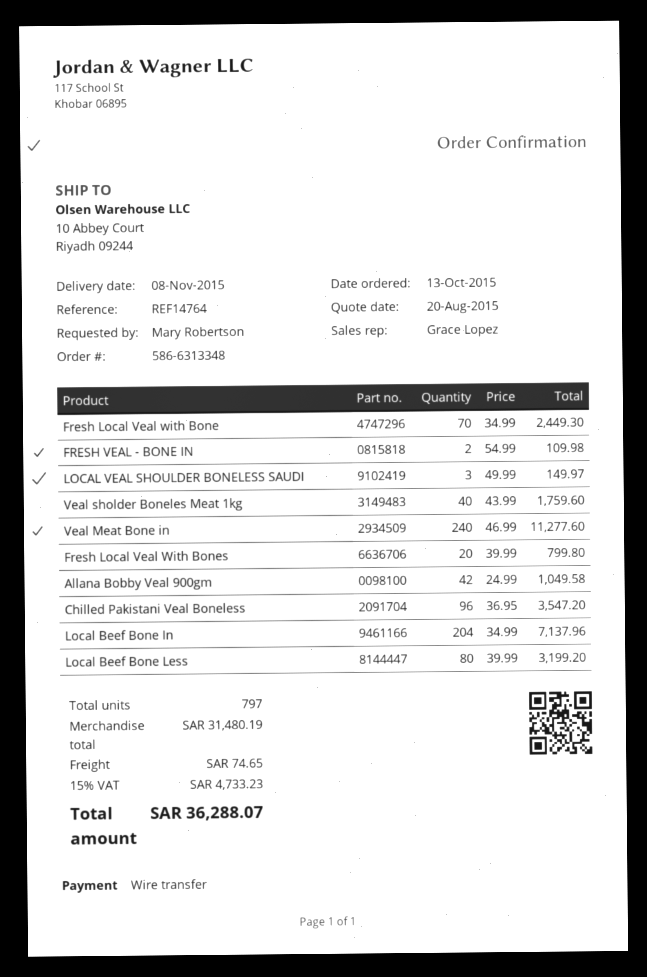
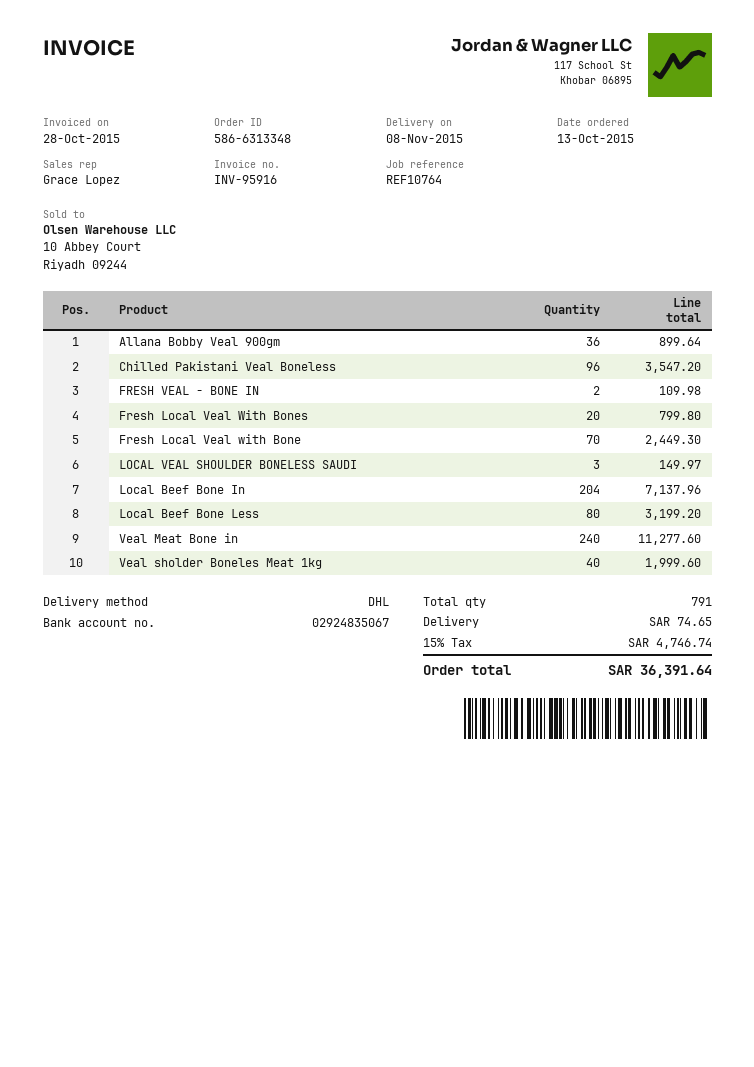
reference: REF14764 -> REF10764
Veal sholder Boneles Meat 1kg: 40 for 1759.60 -> 40 for 1999.60
Allana Bobby Veal 900gm: 42 for 1049.58 -> 36 for 899.64
total quantity: 797 -> 791
tax: 15% = 4733.23 -> 15% = 4746.74
total: 36288.07 -> 36391.64

